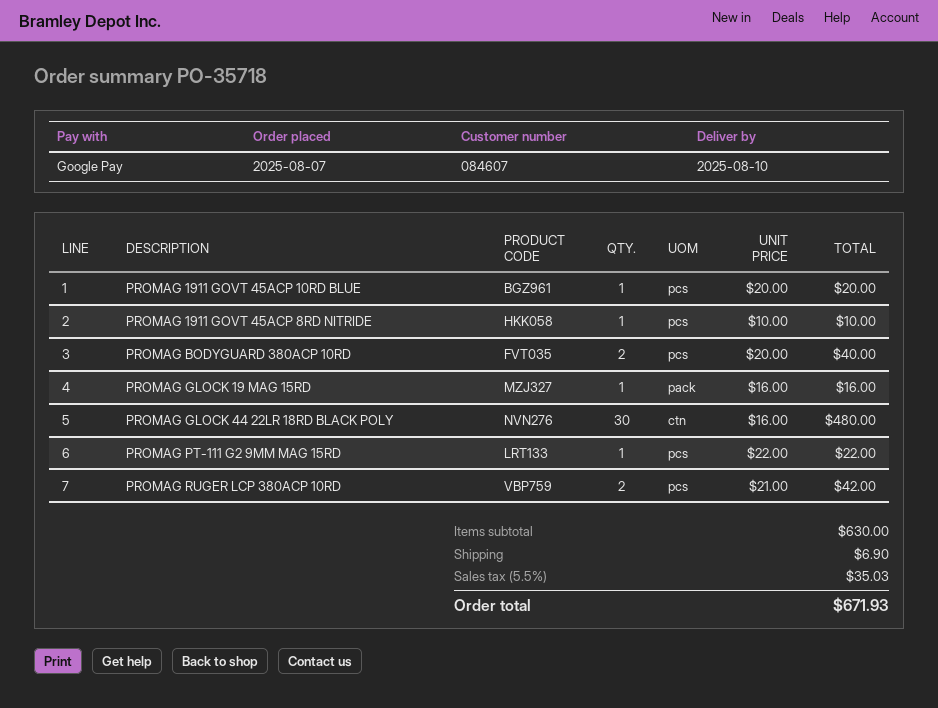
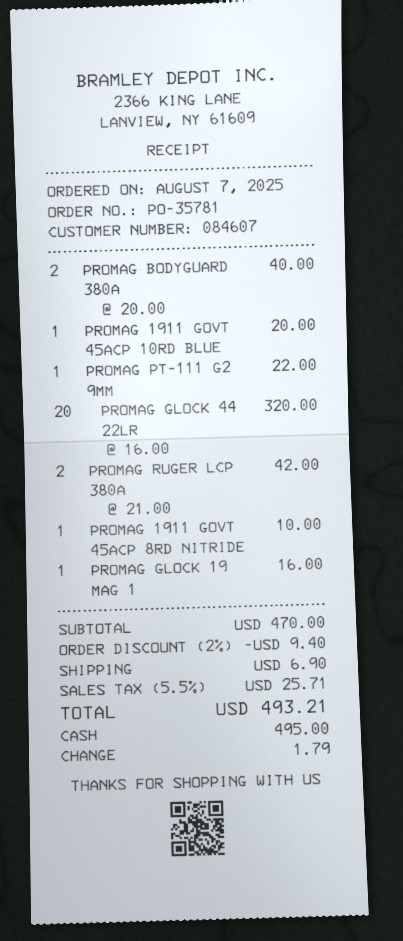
order number: PO-35718 -> PO-35781
payment method: Google Pay -> cash
PROMAG GLOCK 44 22LR 18RD BLACK POLY: 30 x 16.00 = 480.00 -> 20 x 16.00 = 320.00
subtotal: 630.00 -> 470.00
discount: none -> 2% = 9.40
tax: 5.5% = 35.03 -> 5.5% = 25.71
total: 671.93 -> 493.21

